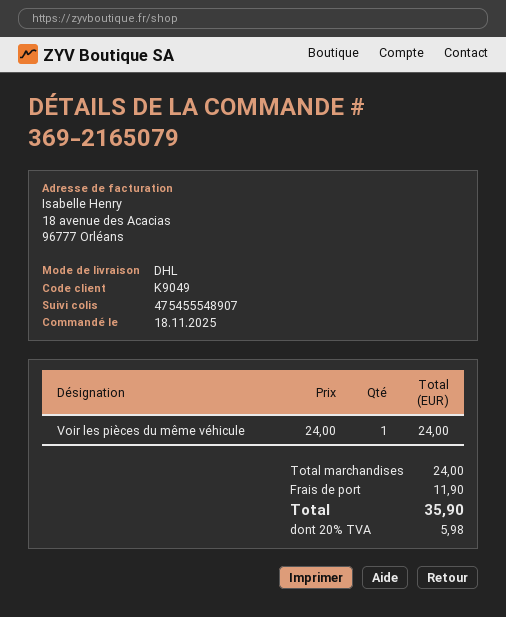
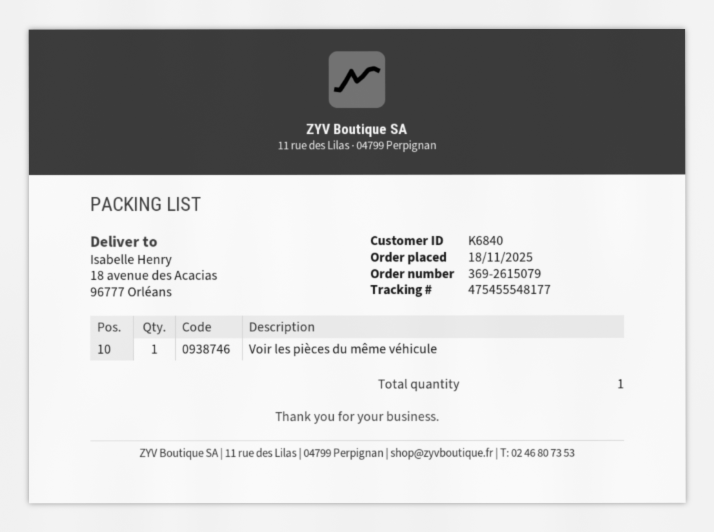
order number: 369-2165079 -> 369-2615079
customer number: K9049 -> K6840
tracking number: 475455548907 -> 475455548177

